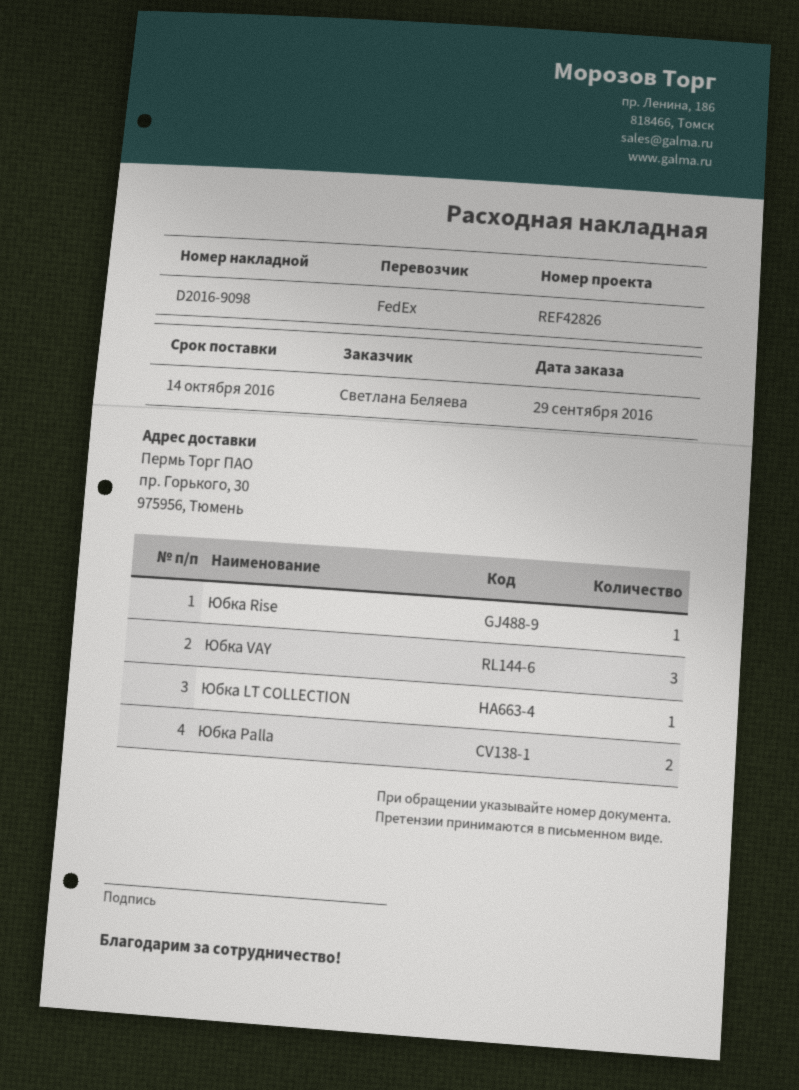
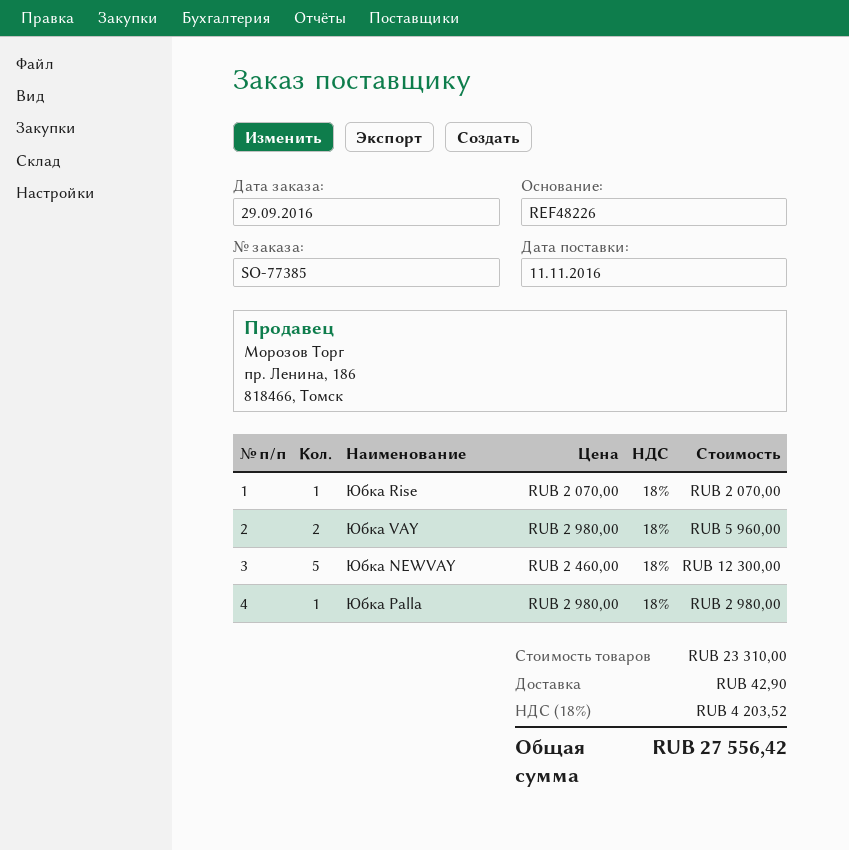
delivery date: 2016-10-14 -> 2016-11-11
reference: REF42826 -> REF48226
Юбка VAY: 3 -> 2
Юбка LT COLLECTION: 1 -> none
Юбка Palla: 2 -> 1
Юбка NEWVAY: none -> 5

